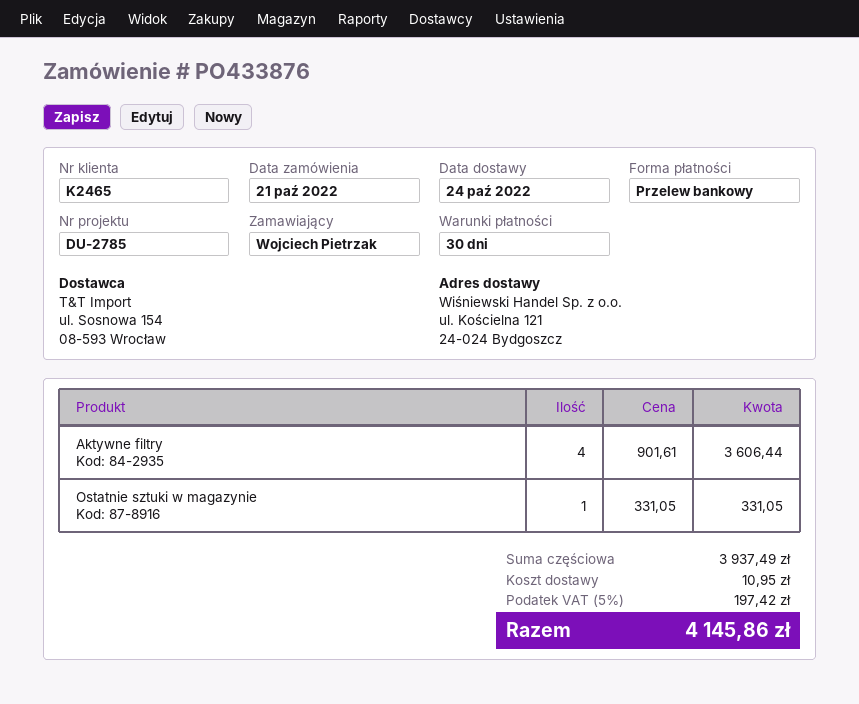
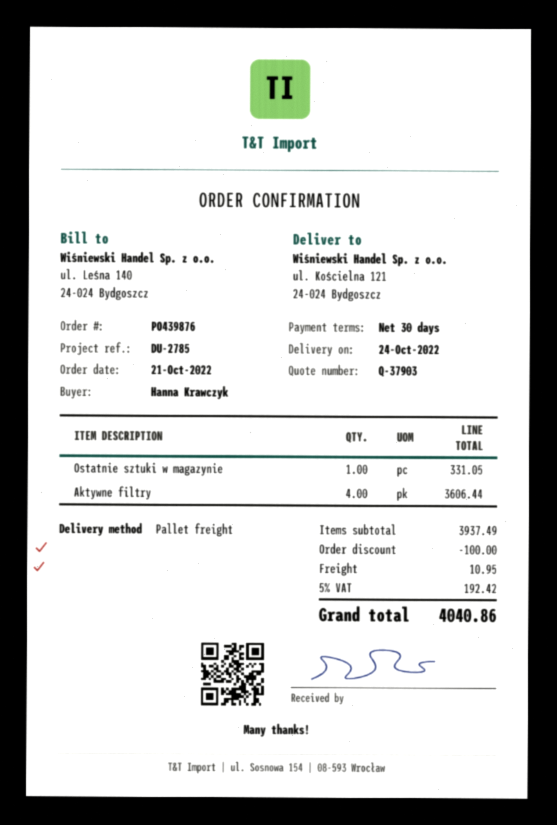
order number: PO433876 -> PO439876
ordered by: Wojciech Pietrzak -> Hanna Krawczyk
discount: none -> 100.00
tax: 5% = 197.42 -> 5% = 192.42
total: 4145.86 -> 4040.86

